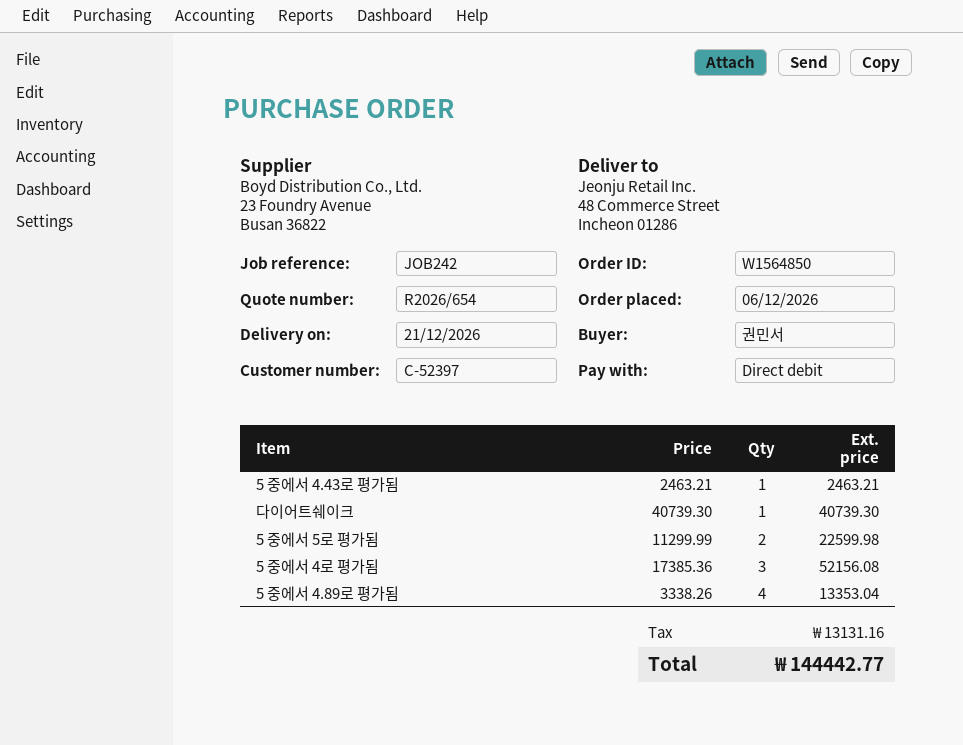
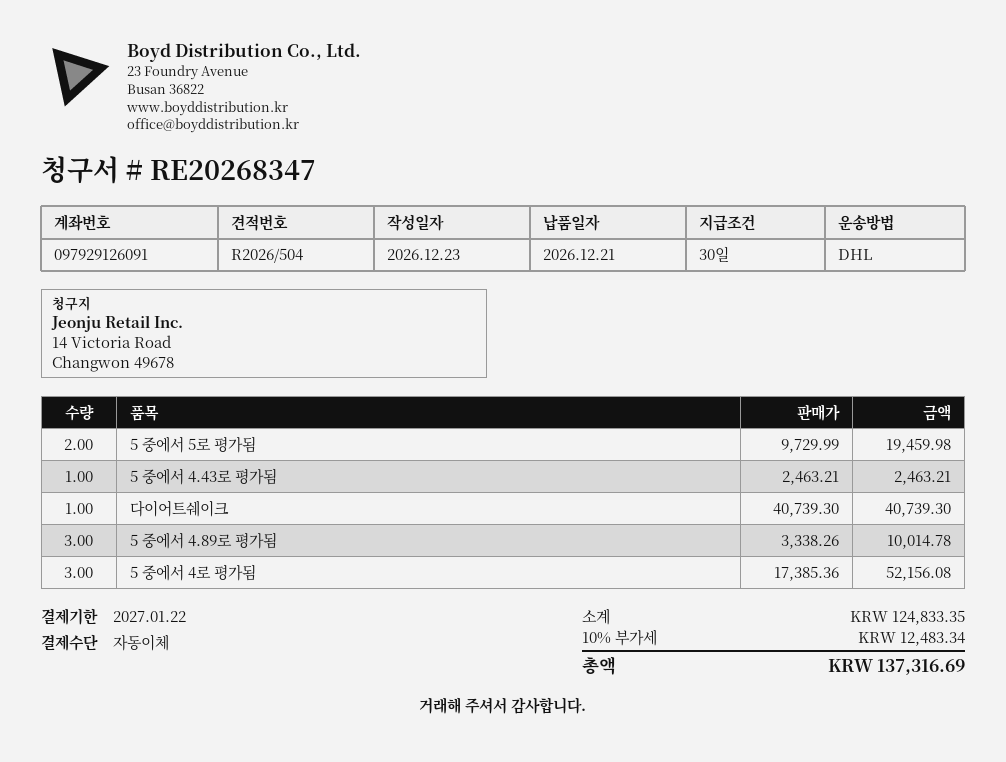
quote number: R2026/654 -> R2026/504
5 중에서 5로 평가됨: 2 x 11299.99 = 22599.98 -> 2 x 9729.99 = 19459.98
5 중에서 4.89로 평가됨: 4 x 3338.26 = 13353.04 -> 3 x 3338.26 = 10014.78
tax: 13131.16 -> 12483.34
total: 144442.77 -> 137316.69

